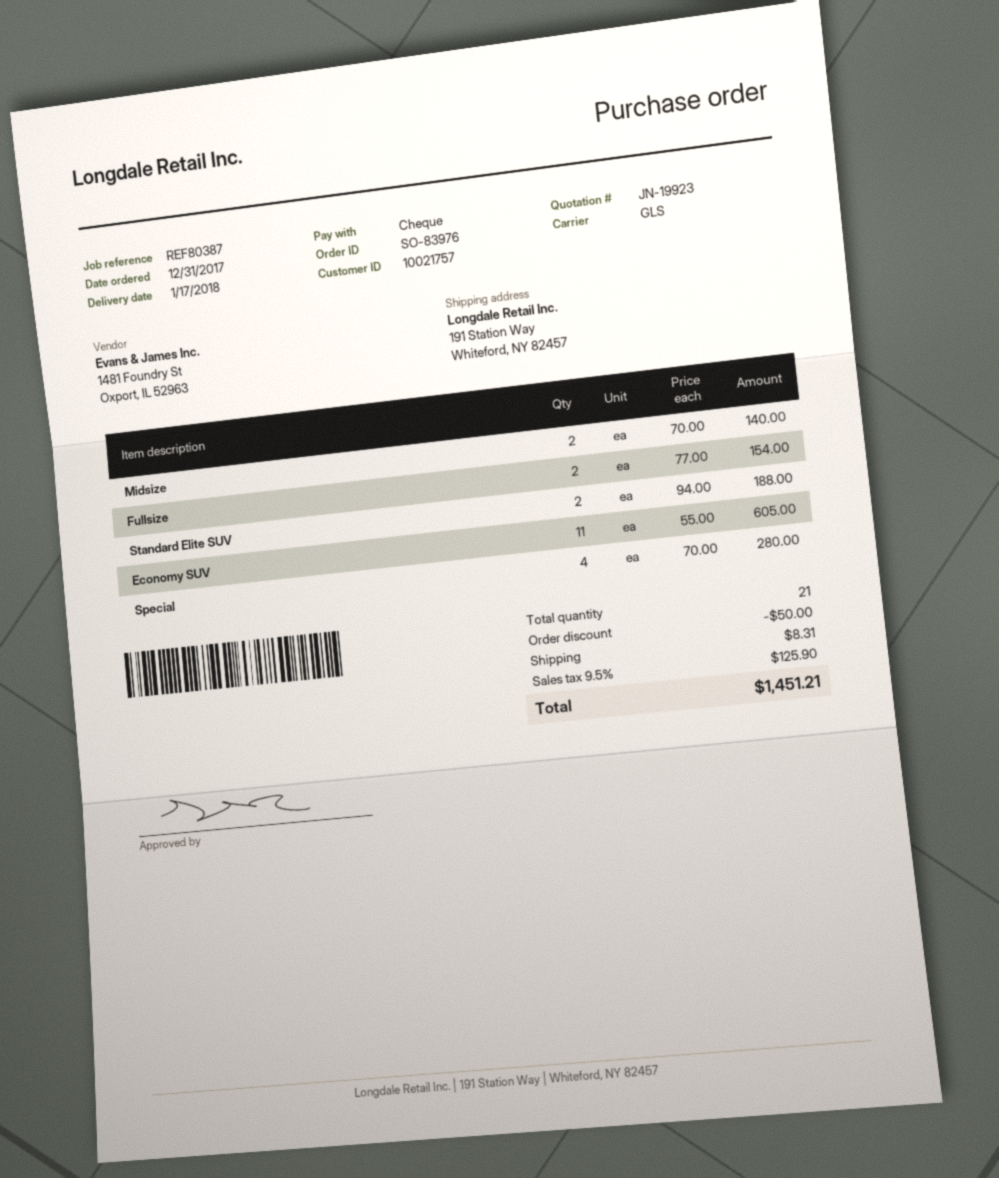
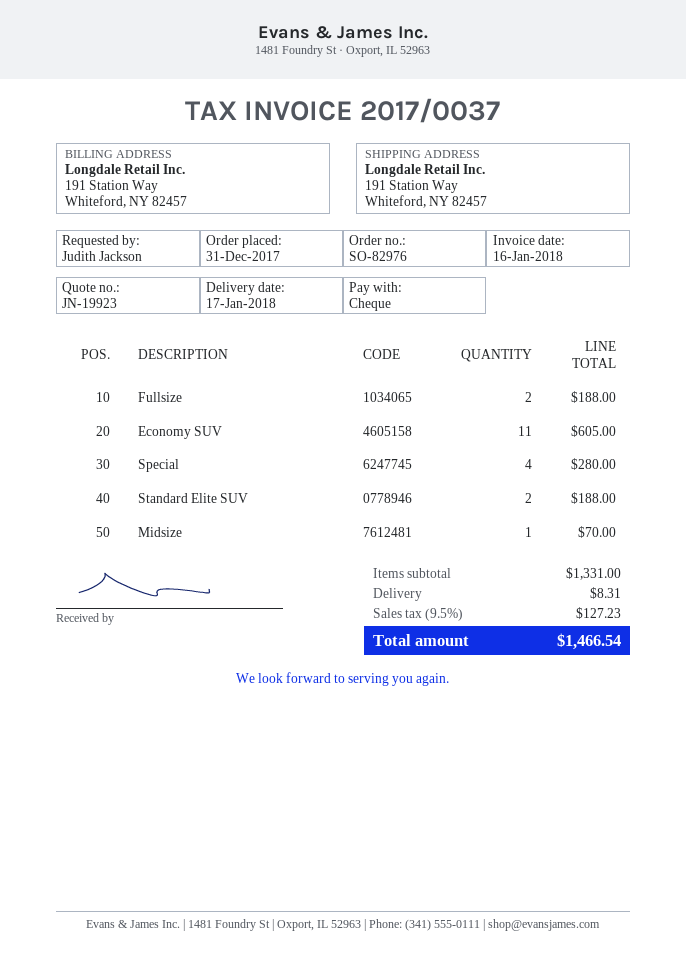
order number: SO-83976 -> SO-82976
Midsize: 2 for 140.00 -> 1 for 70.00
Fullsize: 2 for 154.00 -> 2 for 188.00
discount: 50.00 -> none
tax: 9.5% = 125.90 -> 9.5% = 127.23
total: 1451.21 -> 1466.54

